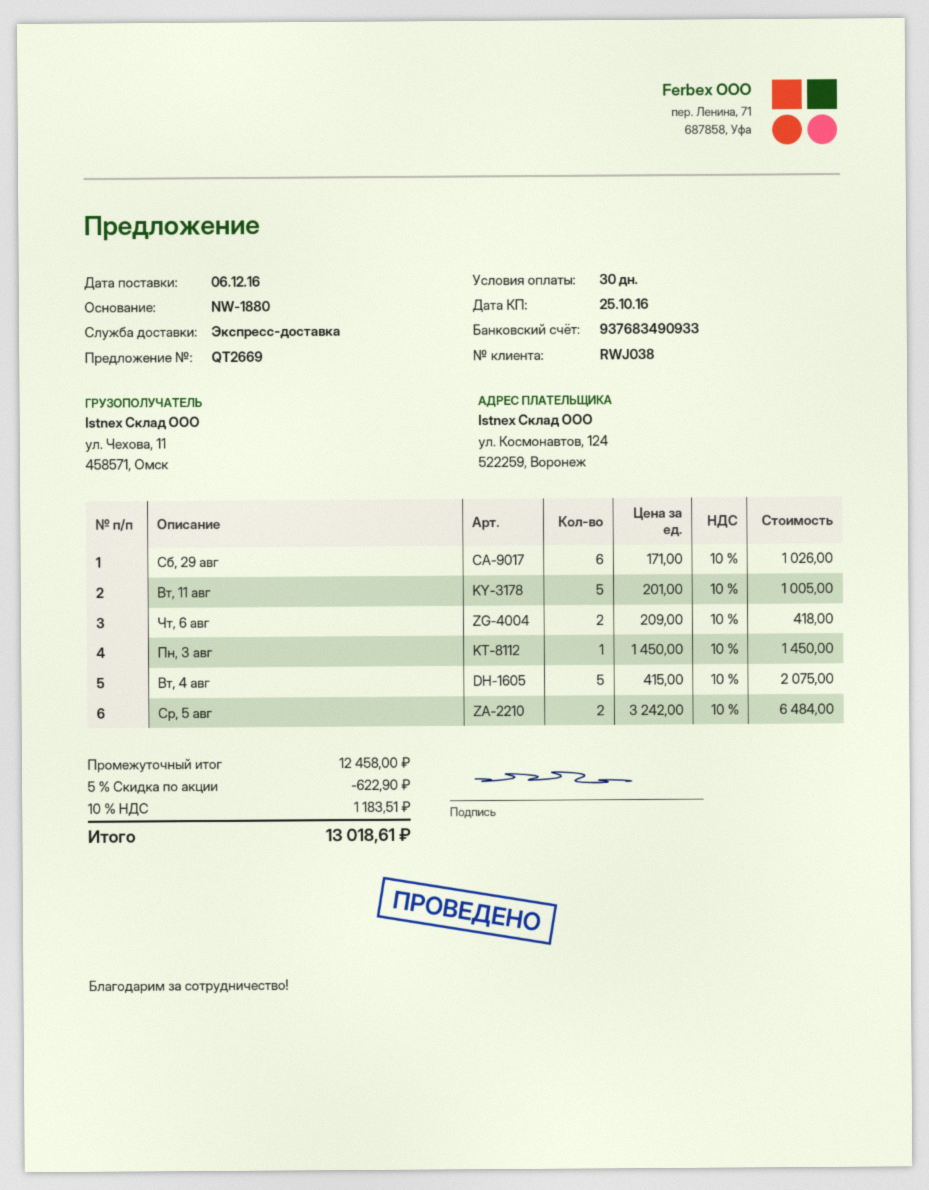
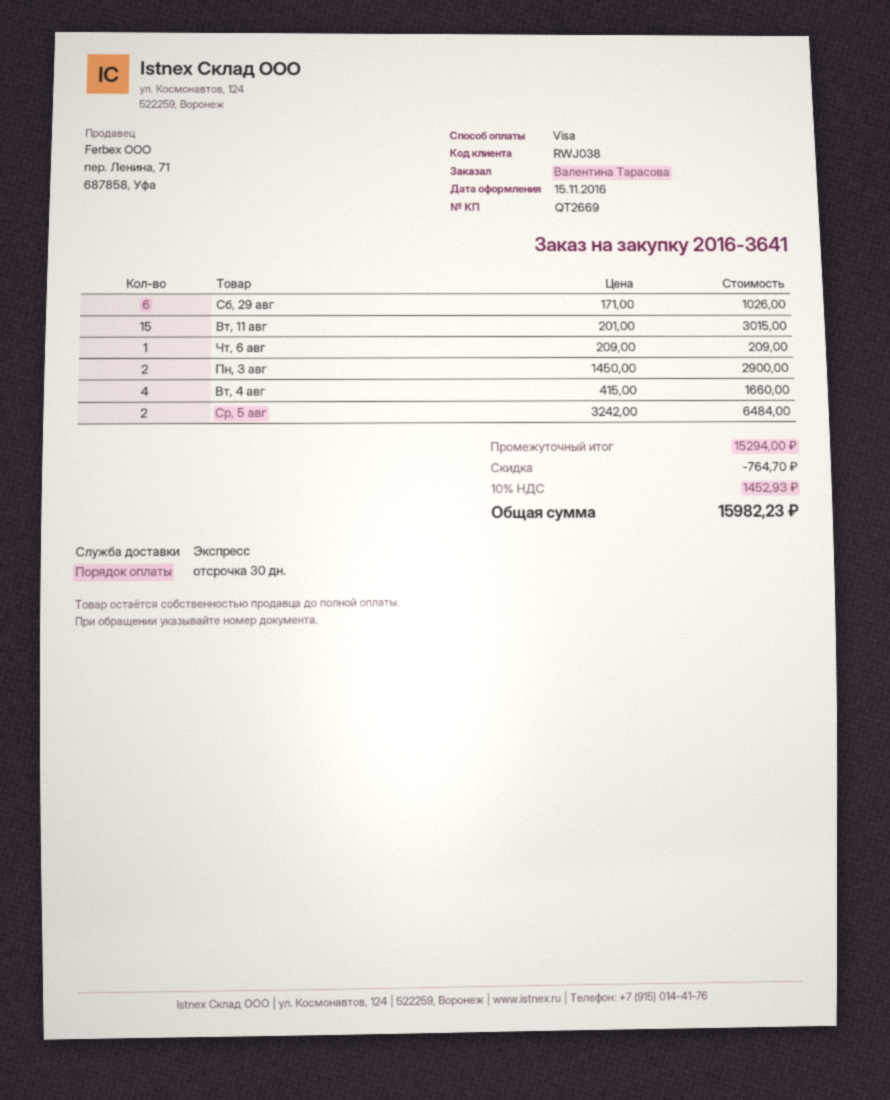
Вт, 11 авг: 5 x 201.00 = 1005.00 -> 15 x 201.00 = 3015.00
Чт, 6 авг: 2 x 209.00 = 418.00 -> 1 x 209.00 = 209.00
Пн, 3 авг: 1 x 1450.00 = 1450.00 -> 2 x 1450.00 = 2900.00
Вт, 4 авг: 5 x 415.00 = 2075.00 -> 4 x 415.00 = 1660.00
subtotal: 12458.00 -> 15294.00
discount: 622.90 -> 764.70
tax: 10% = 1183.51 -> 10% = 1452.93
total: 13018.61 -> 15982.23

